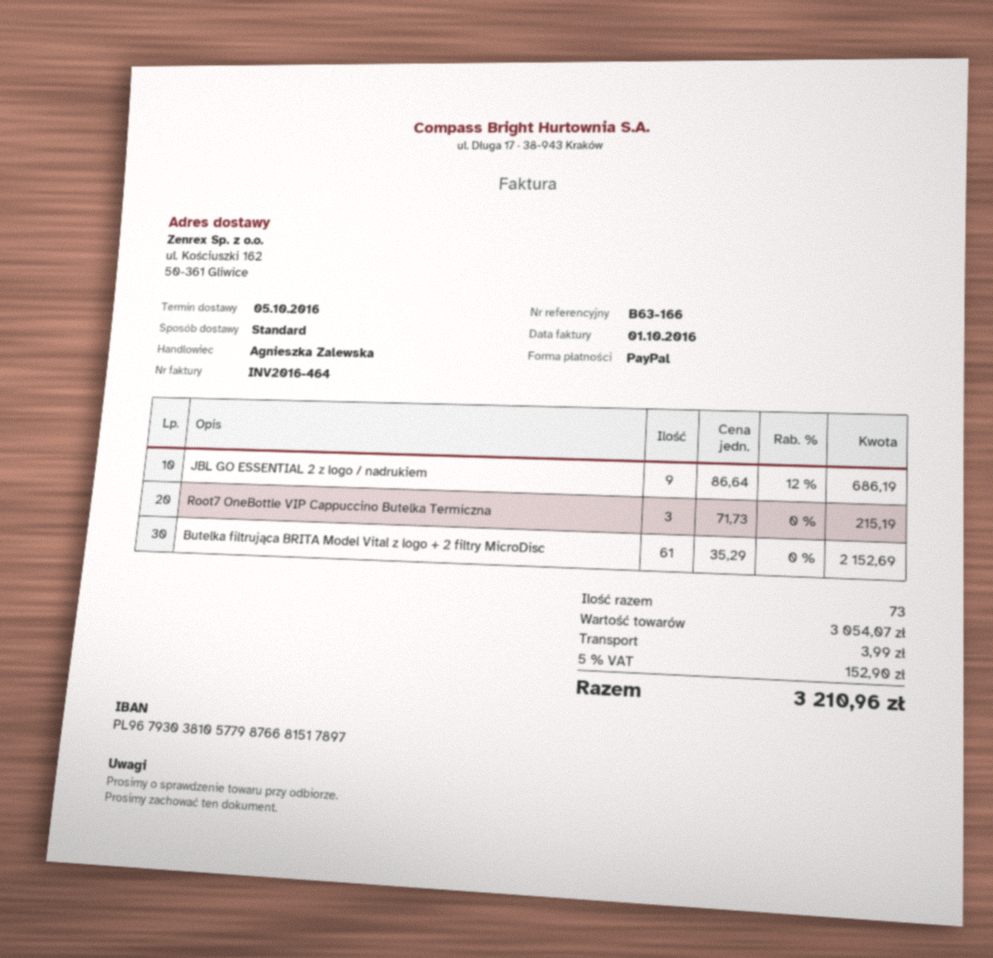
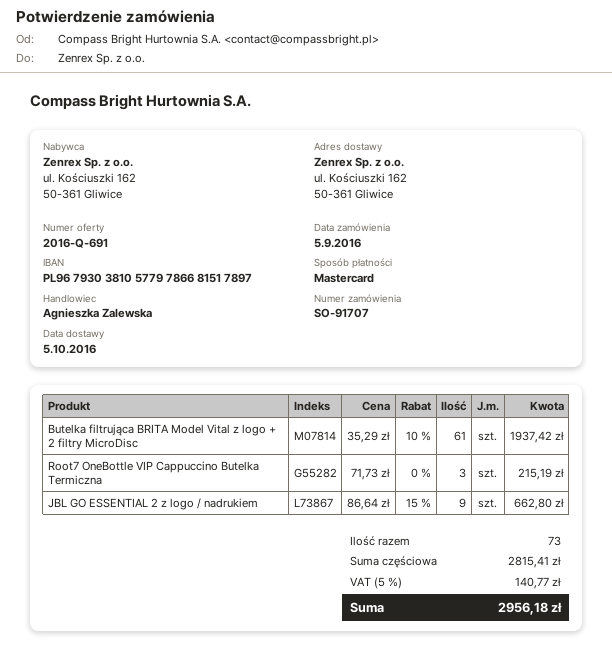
payment method: PayPal -> Mastercard
bank account: PL96793038105779876681517897 -> PL96793038105779786681517897
JBL GO ESSENTIAL 2 z logo / nadrukiem: 9 x 86.64 - 12% = 686.19 -> 9 x 86.64 - 15% = 662.80
Butelka filtrująca BRITA Model Vital z logo + 2 filtry MicroDisc: 61 x 35.29 = 2152.69 -> 61 x 35.29 - 10% = 1937.42
subtotal: 3054.07 -> 2815.41
shipping: 3.99 -> none
tax: 5% = 152.90 -> 5% = 140.77
total: 3210.96 -> 2956.18

